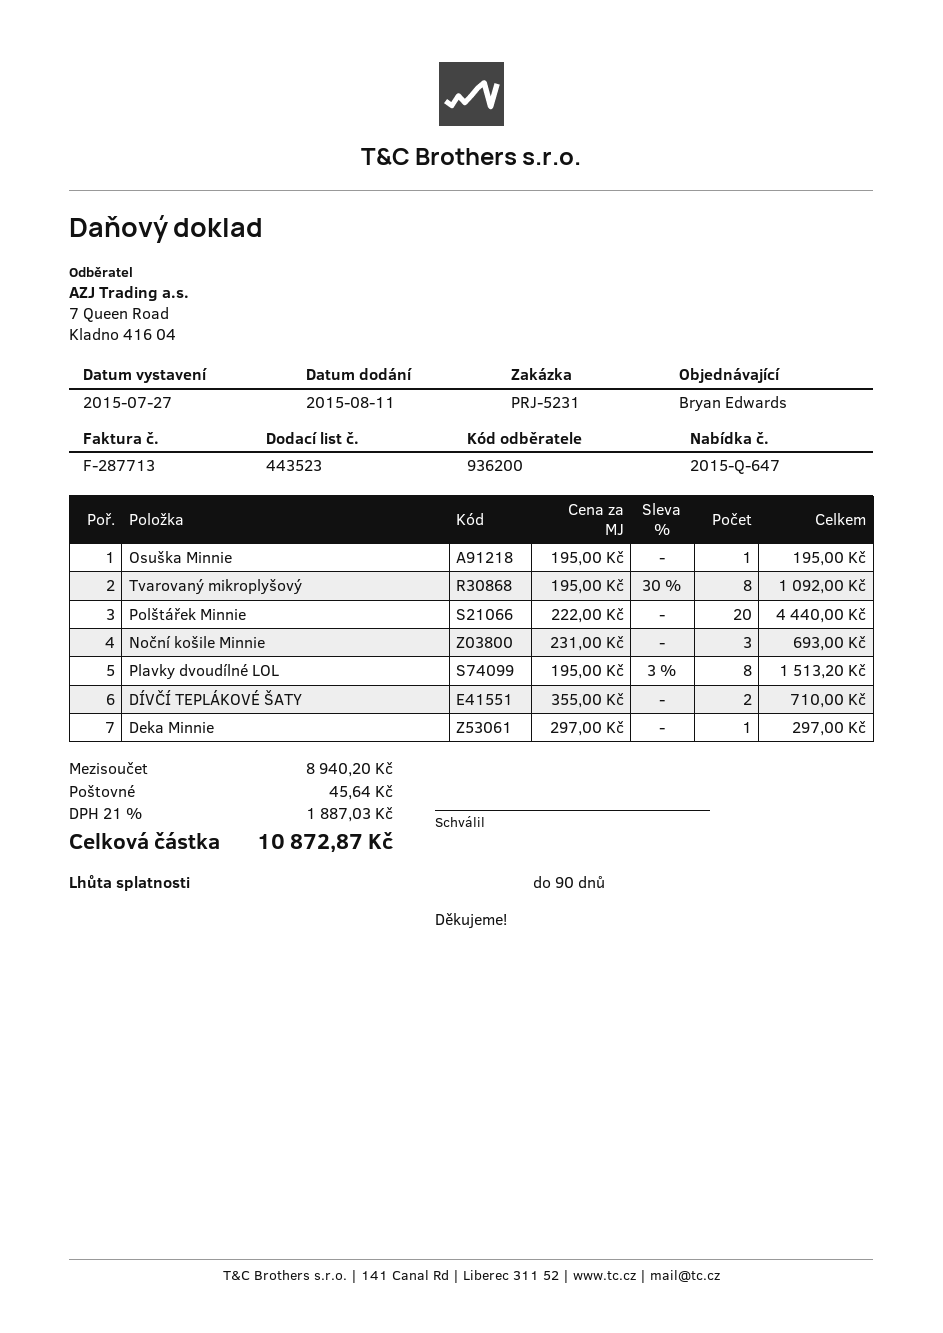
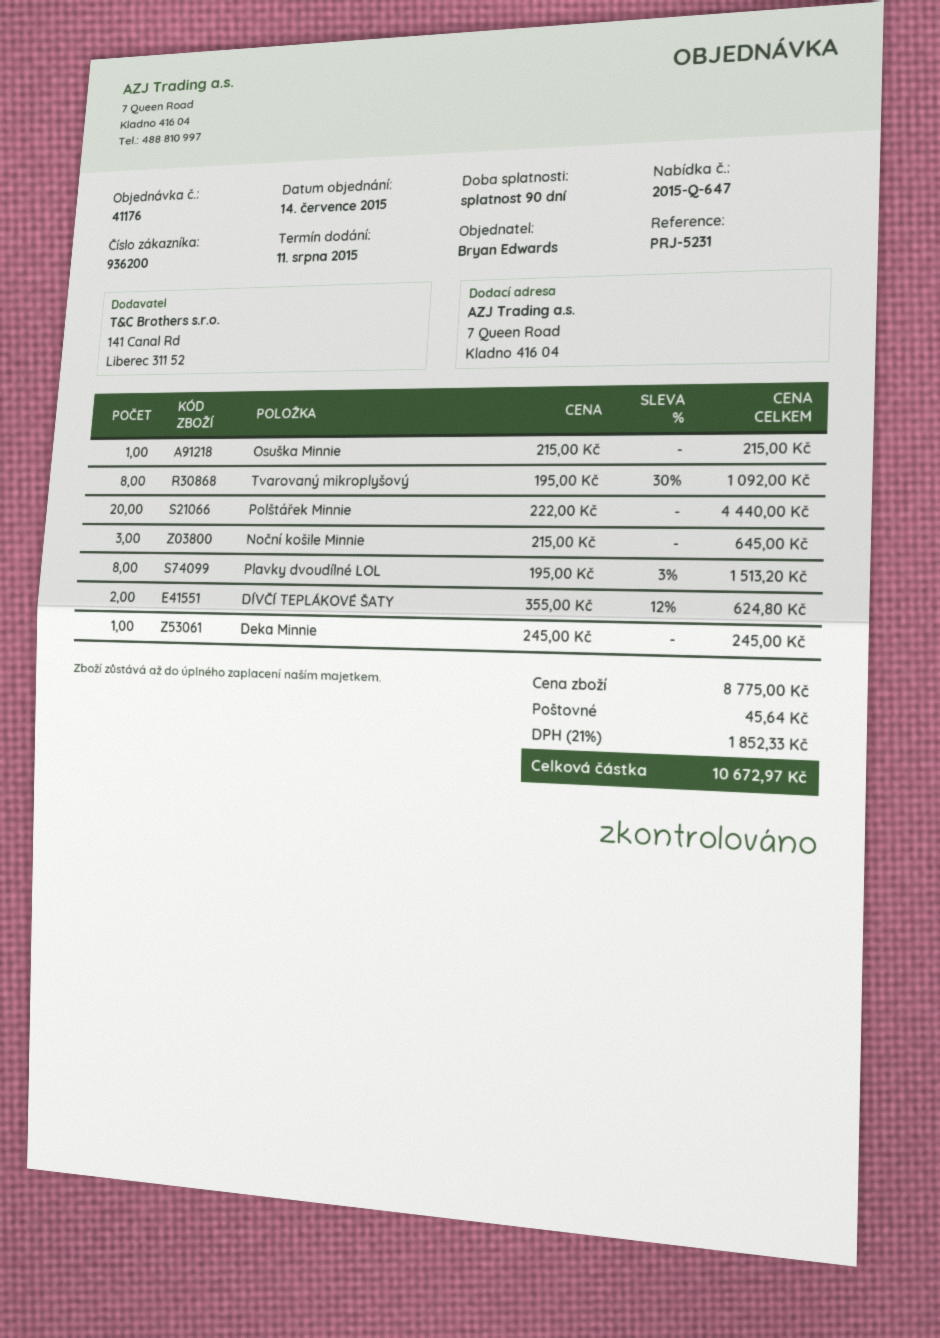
Osuška Minnie: 1 x 195.00 = 195.00 -> 1 x 215.00 = 215.00
Noční košile Minnie: 3 x 231.00 = 693.00 -> 3 x 215.00 = 645.00
DÍVČÍ TEPLÁKOVÉ ŠATY: 2 x 355.00 = 710.00 -> 2 x 355.00 - 12% = 624.80
Deka Minnie: 1 x 297.00 = 297.00 -> 1 x 245.00 = 245.00
subtotal: 8940.20 -> 8775.00
tax: 21% = 1887.03 -> 21% = 1852.33
total: 10872.87 -> 10672.97

